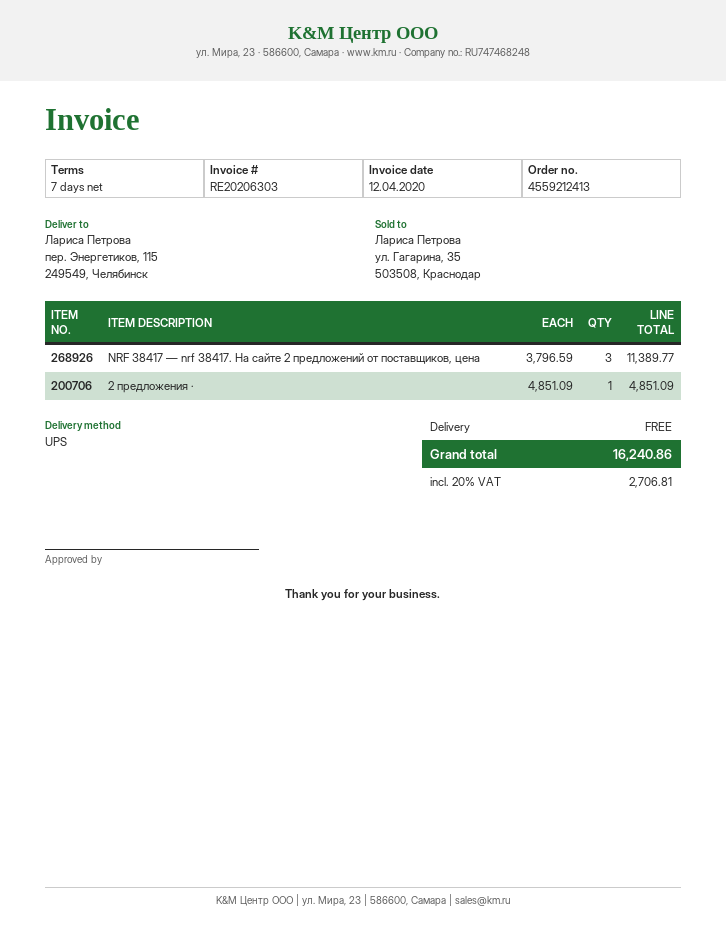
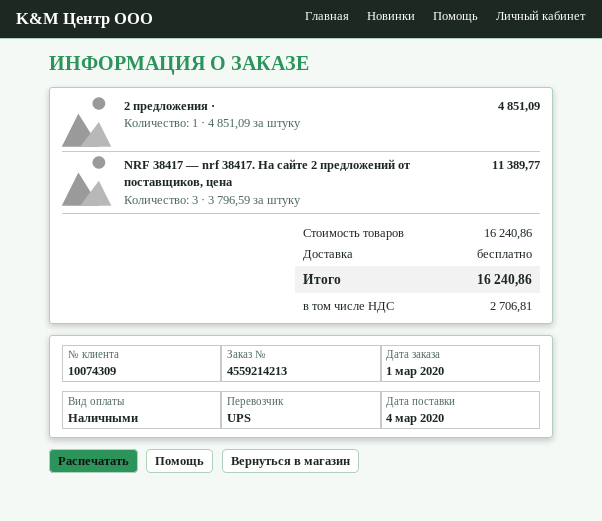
order number: 4559212413 -> 4559214213

